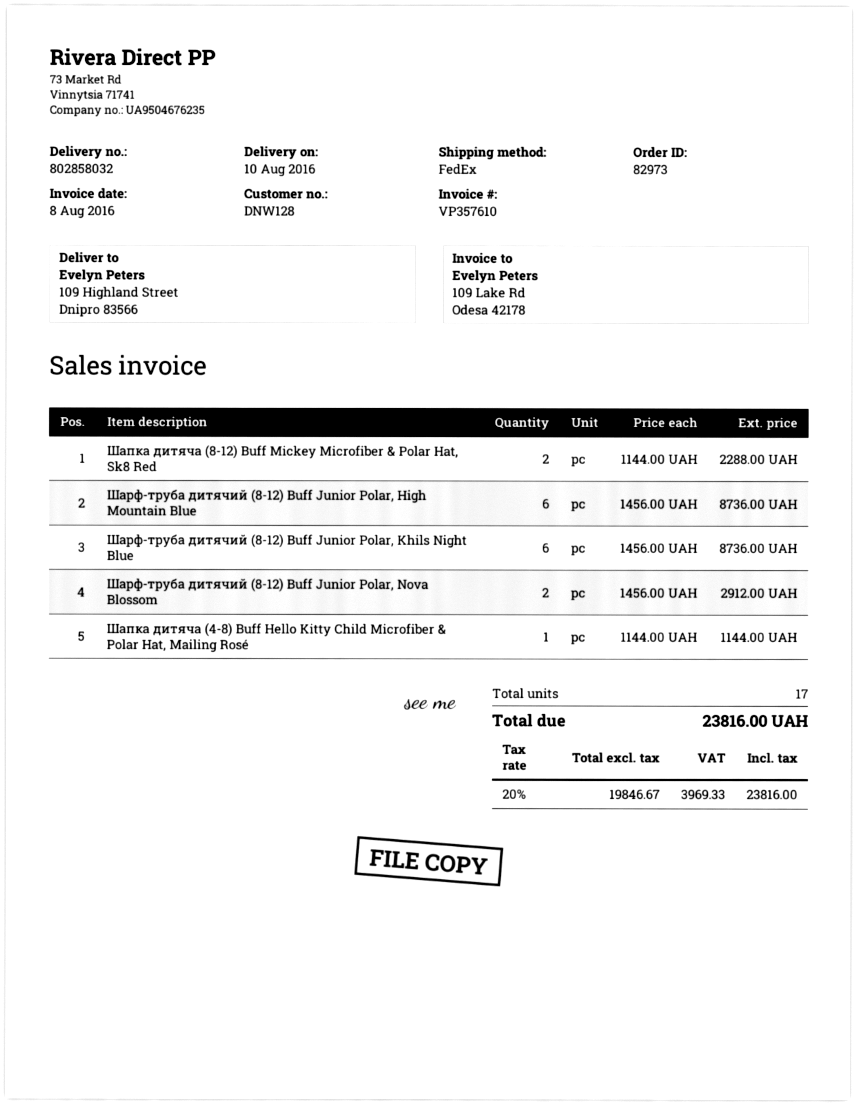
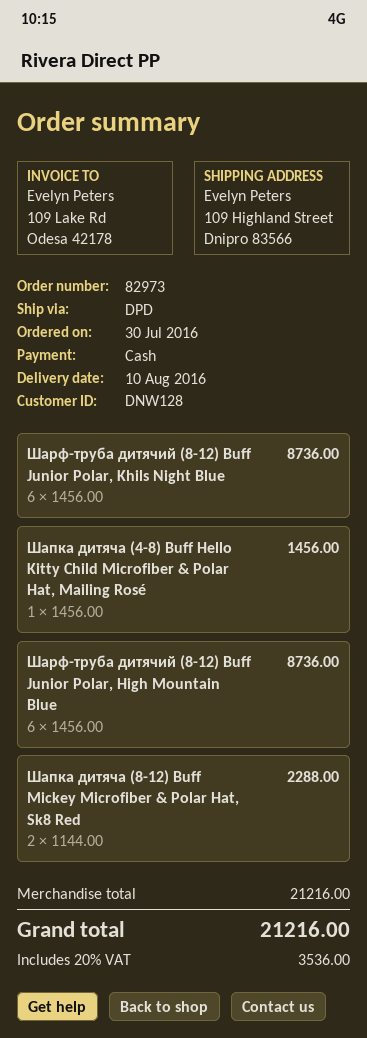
shipping method: FedEx -> DPD
Шарф-труба дитячий (8-12) Buff Junior Polar, Nova Blossom: 2 x 1456.00 = 2912.00 -> none
Шапка дитяча (4-8) Buff Hello Kitty Child Microfiber & Polar Hat, Mailing Rosé: 1 x 1144.00 = 1144.00 -> 1 x 1456.00 = 1456.00
tax: 20% = 3969.33 -> 20% = 3536.00
total: 23816.00 -> 21216.00

